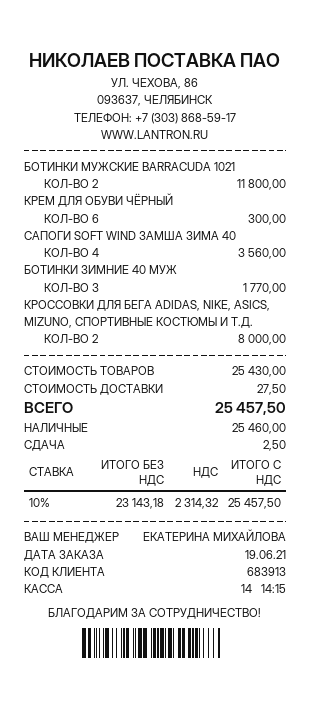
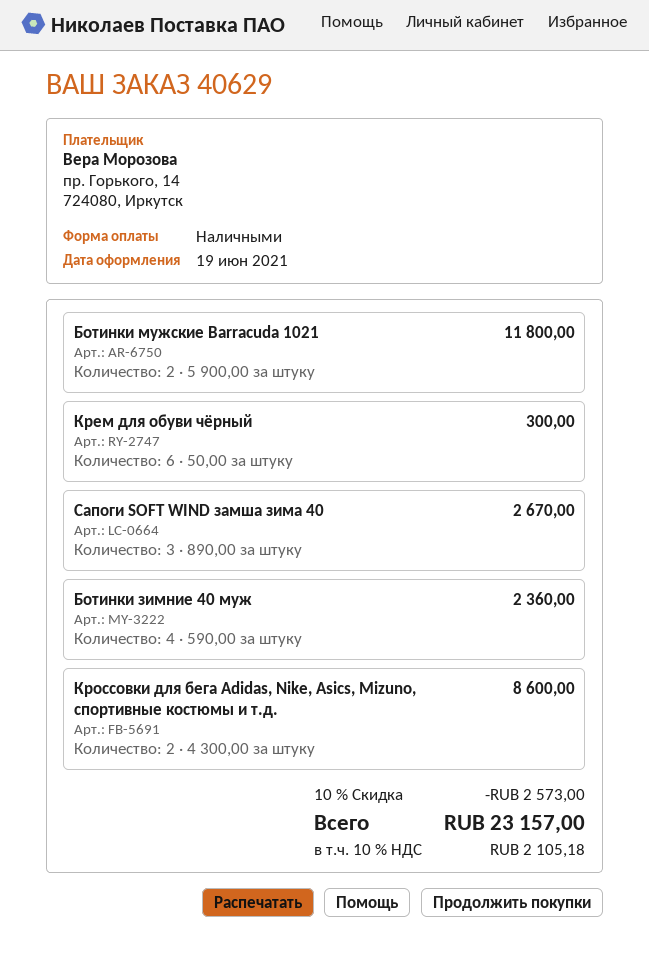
CАПОГИ SOFT WIND ЗАМША ЗИМА 40: 4 for 3560.00 -> 3 for 2670.00
БОТИНКИ ЗИМНИЕ 40 МУЖ: 3 for 1770.00 -> 4 for 2360.00
КРОССОВКИ ДЛЯ БЕГА ADIDAS, NIKE, ASICS, MIZUNO, СПОРТИВНЫЕ КОСТЮМЫ И Т.Д.: 2 for 8000.00 -> 2 for 8600.00
discount: none -> 10% = 2573.00
shipping: 27.50 -> none
tax: 10% = 2314.32 -> 10% = 2105.18
total: 25457.50 -> 23157.00

